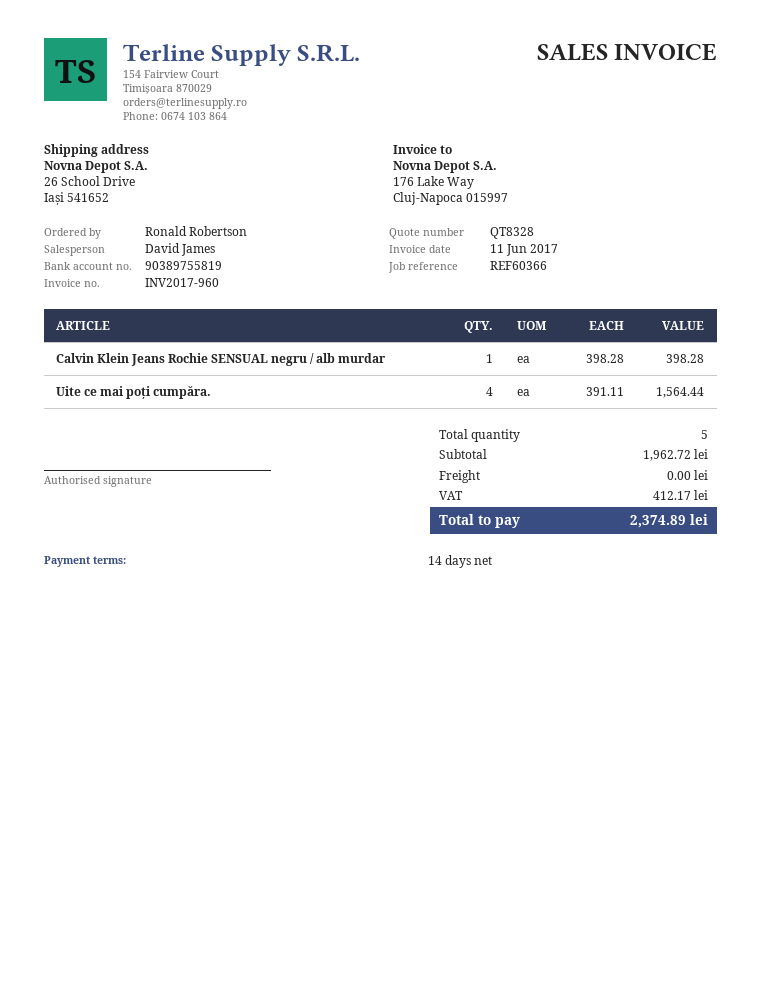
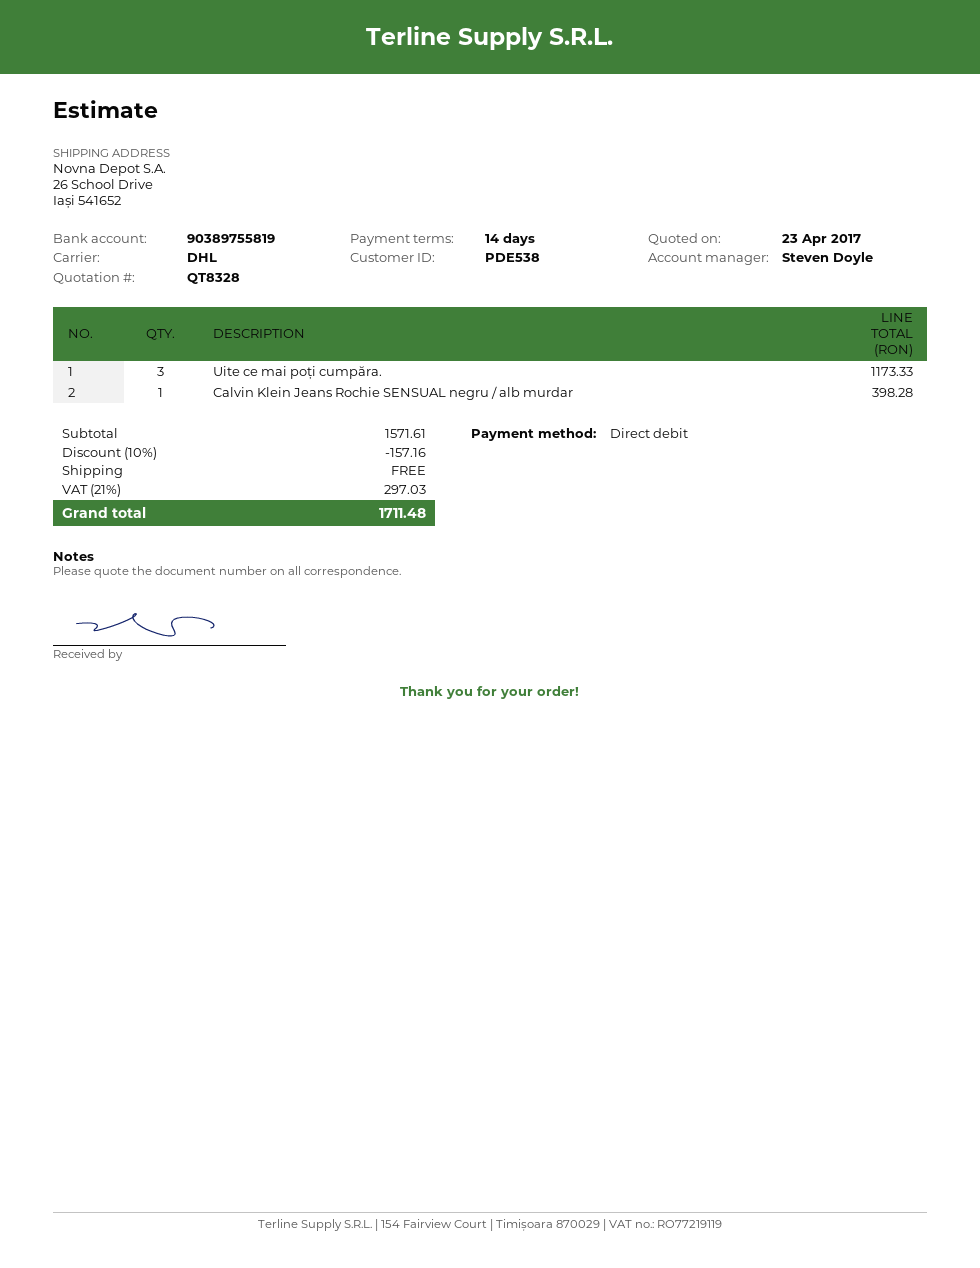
sales rep: David James -> Steven Doyle
Uite ce mai poți cumpăra.: 4 for 1564.44 -> 3 for 1173.33
subtotal: 1962.72 -> 1571.61
discount: none -> 10% = 157.16
tax: 412.17 -> 297.03
total: 2374.89 -> 1711.48

